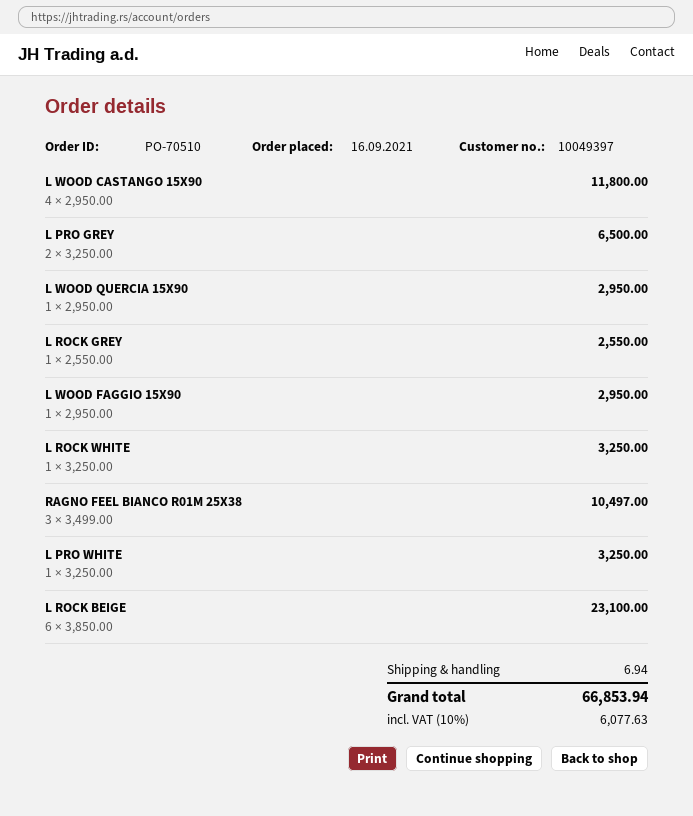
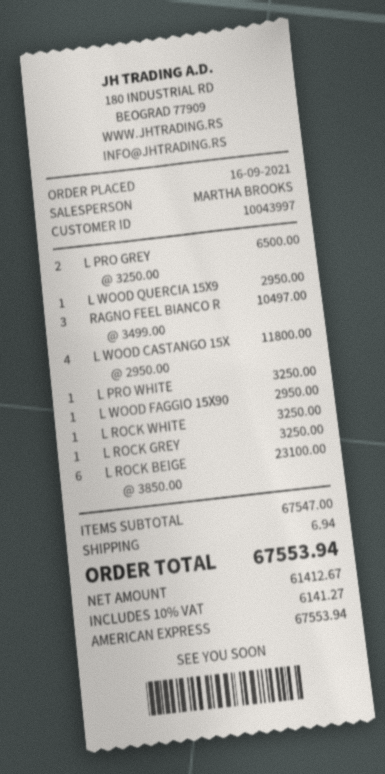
customer number: 10049397 -> 10043997
L ROCK GREY: 1 x 2550.00 = 2550.00 -> 1 x 3250.00 = 3250.00
tax: 10% = 6077.63 -> 10% = 6141.27
total: 66853.94 -> 67553.94

